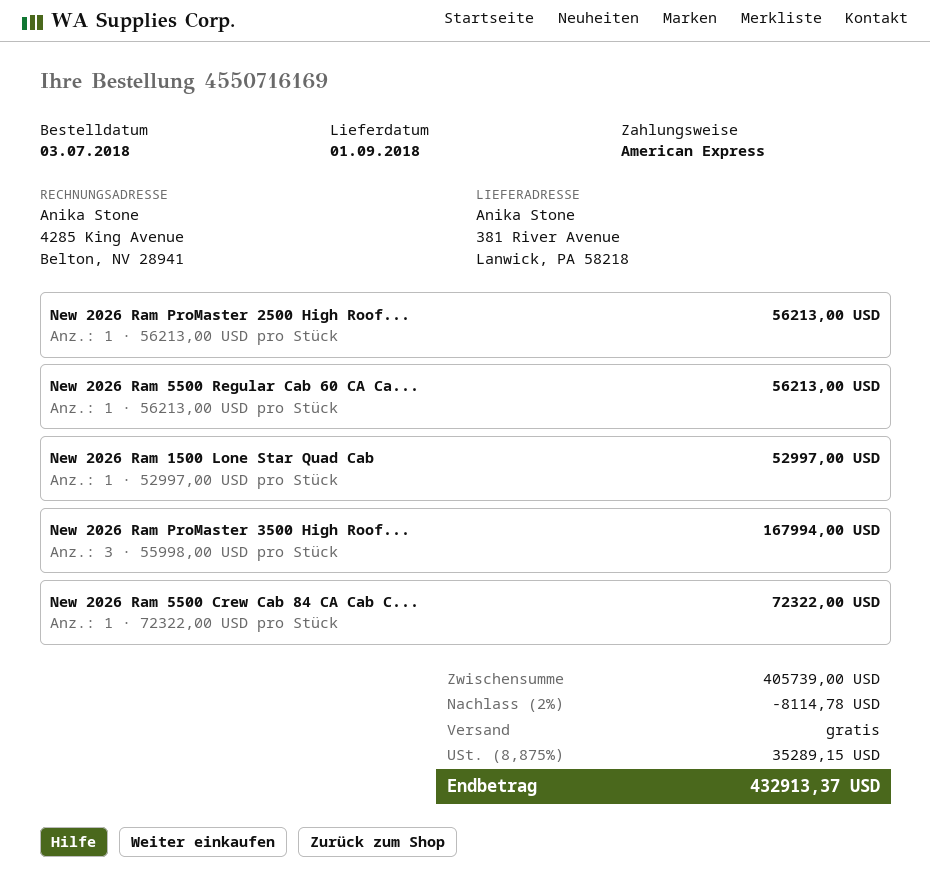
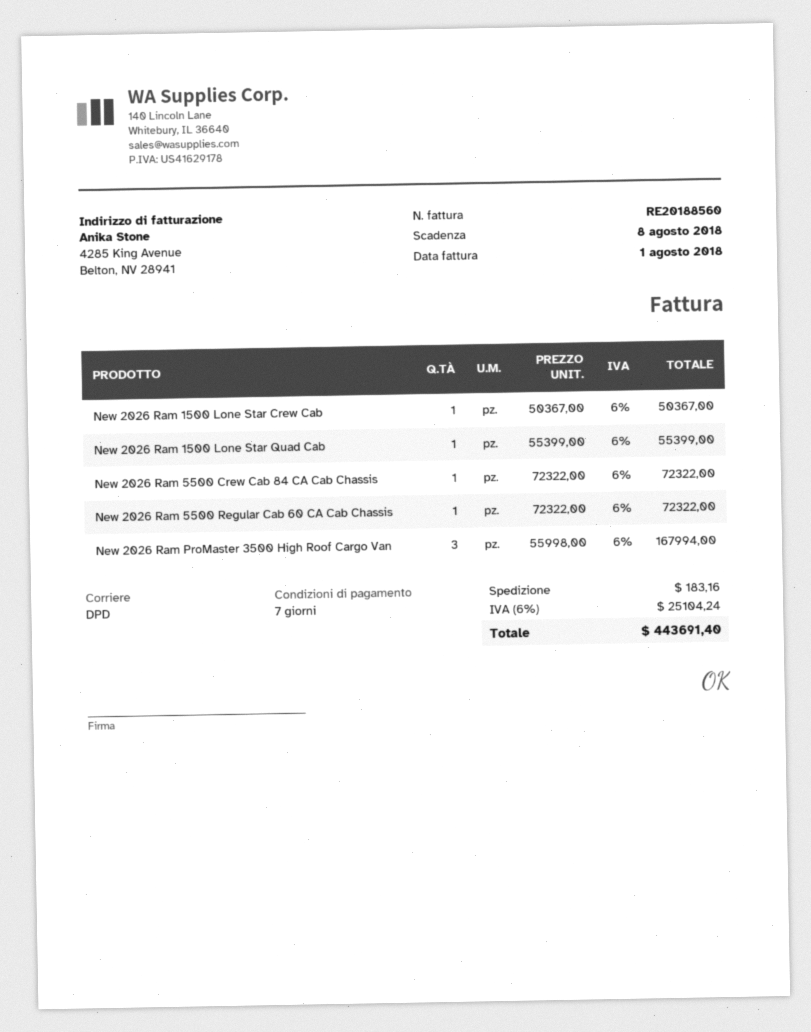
New 2026 Ram ProMaster 2500 High Roof...: 1 x 56213.00 = 56213.00 -> none
New 2026 Ram 5500 Regular Cab 60 CA Ca...: 1 x 56213.00 = 56213.00 -> 1 x 72322.00 = 72322.00
New 2026 Ram 1500 Lone Star Quad Cab: 1 x 52997.00 = 52997.00 -> 1 x 55399.00 = 55399.00
New 2026 Ram 1500 Lone Star Crew Cab: none -> 1 x 50367.00 = 50367.00
discount: 2% = 8114.78 -> none
shipping: 0.00 -> 183.16
tax: 8.875% = 35289.15 -> 6% = 25104.24
total: 432913.37 -> 443691.40

